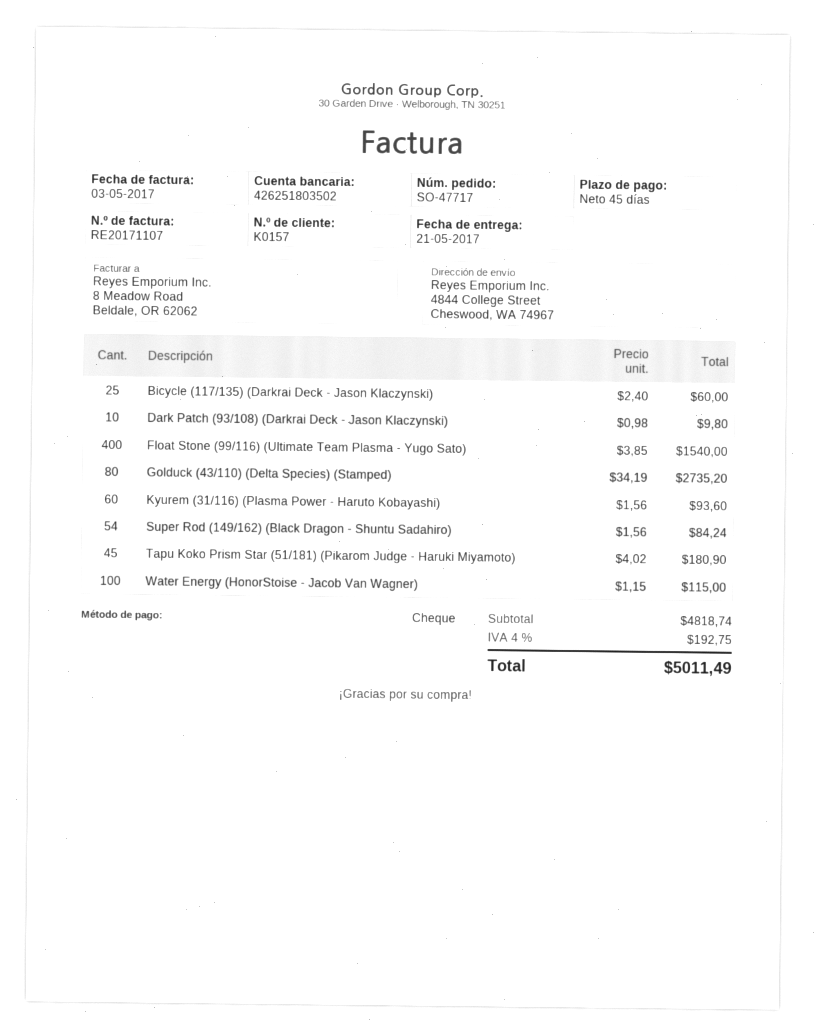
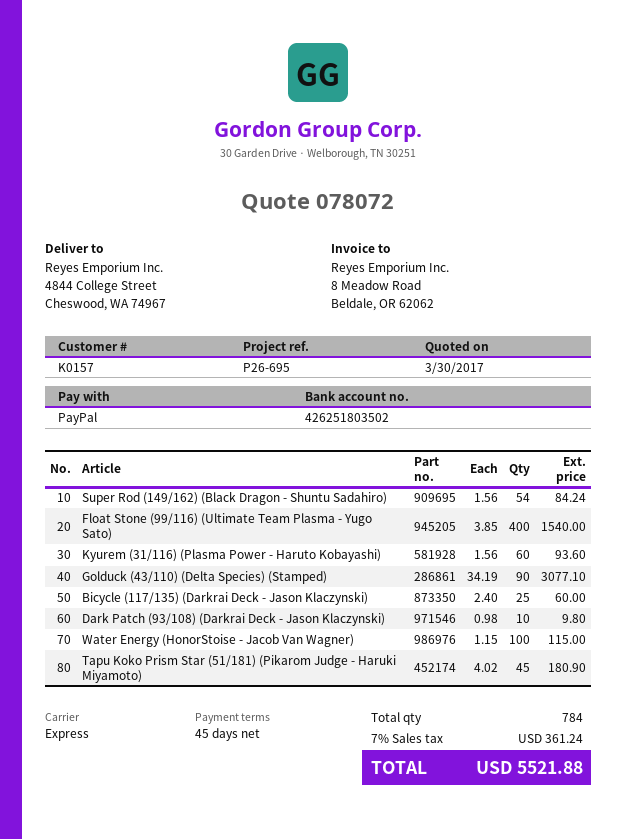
payment method: cheque -> PayPal
Golduck (43/110) (Delta Species) (Stamped): 80 x 34.19 = 2735.20 -> 90 x 34.19 = 3077.10
tax: 4% = 192.75 -> 7% = 361.24
total: 5011.49 -> 5521.88

